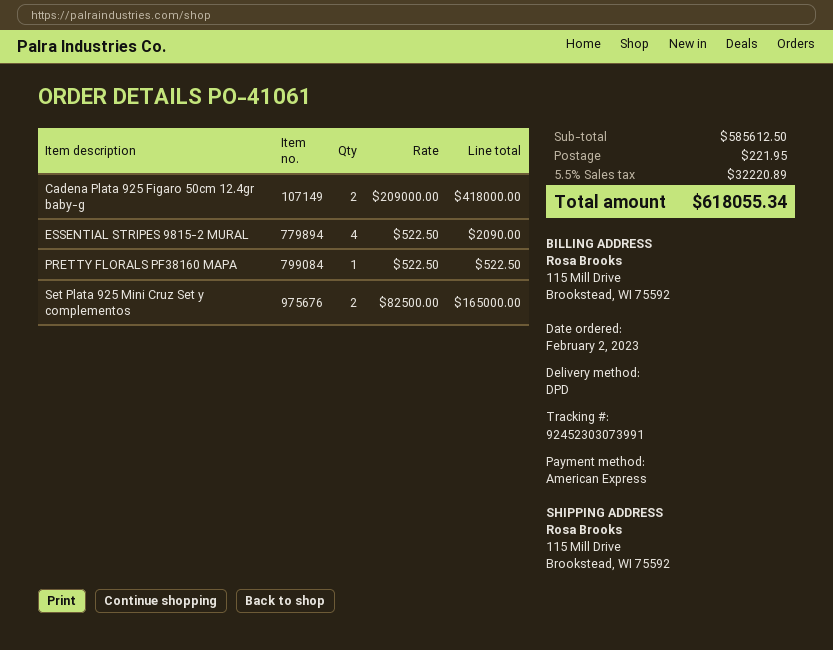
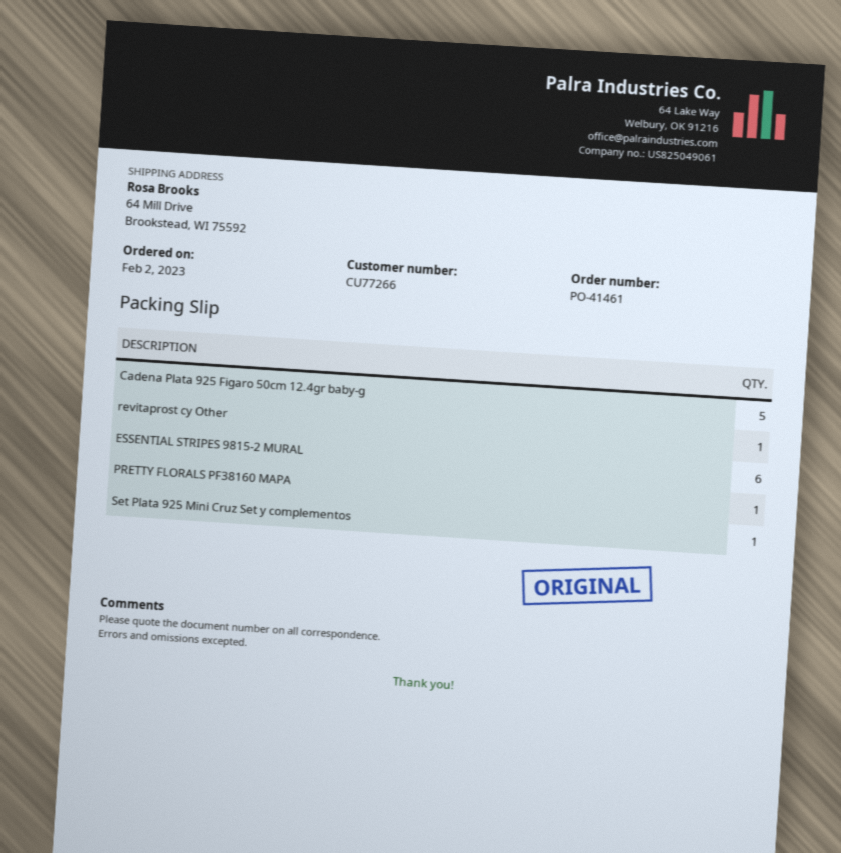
order number: PO-41061 -> PO-41461
ship to: 115 Mill Drive, Brookstead, WI 75592 -> 64 Mill Drive, Brookstead, WI 75592
Cadena Plata 925 Figaro 50cm 12.4gr baby-g: 2 -> 5
ESSENTIAL STRIPES 9815-2 MURAL: 4 -> 6
Set Plata 925 Mini Cruz Set y complementos: 2 -> 1
revitaprost cy Other: none -> 1

